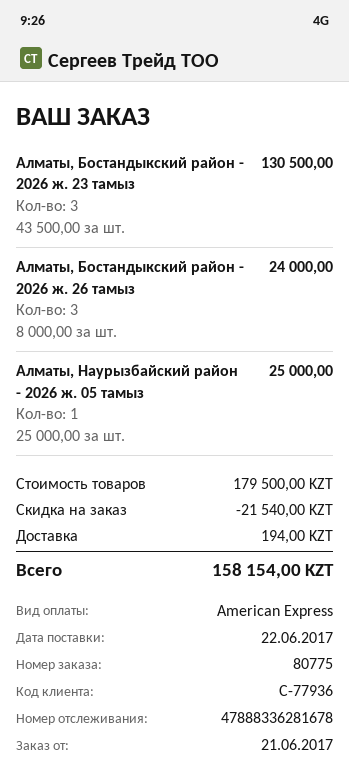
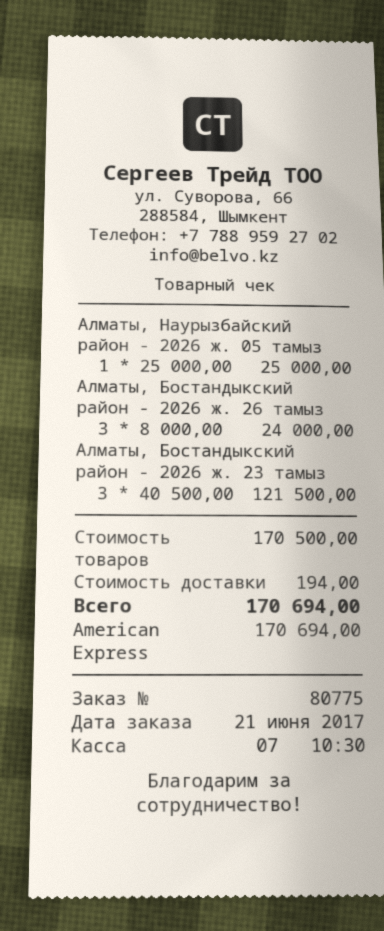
Алматы, Бостандыкский район - 2026 ж. 23 тамыз: 3 x 43500.00 = 130500.00 -> 3 x 40500.00 = 121500.00
subtotal: 179500.00 -> 170500.00
discount: 21540.00 -> none
total: 158154.00 -> 170694.00

